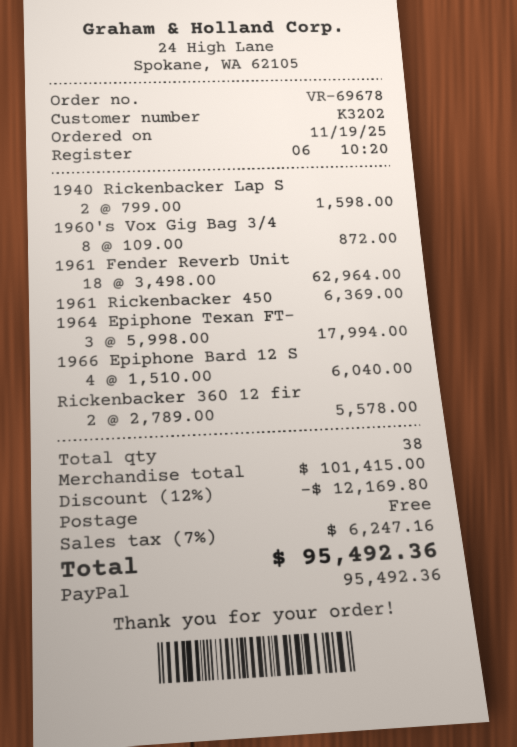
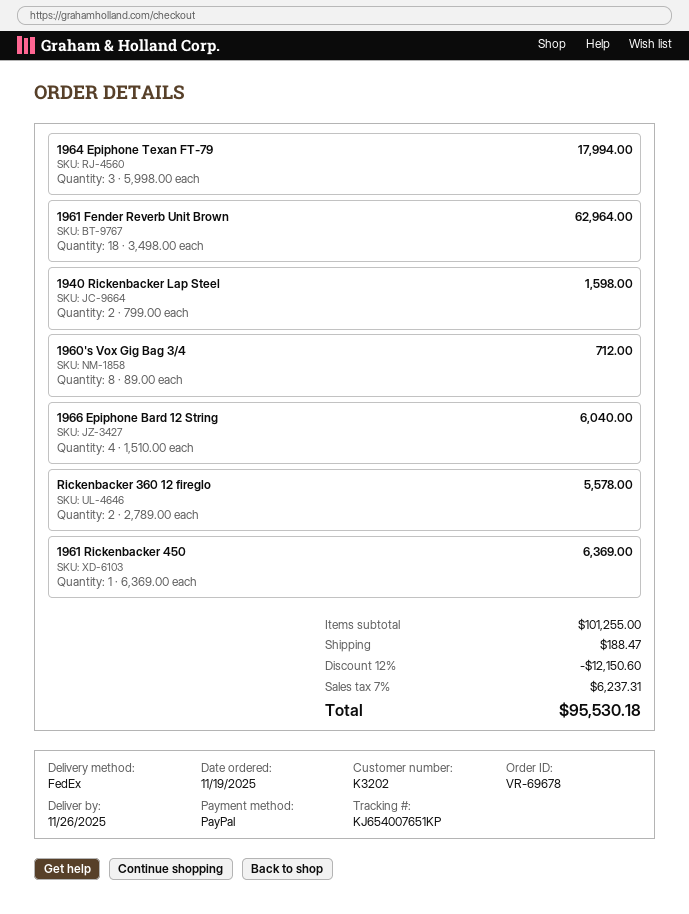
1960's Vox Gig Bag 3/4: 8 x 109.00 = 872.00 -> 8 x 89.00 = 712.00
subtotal: 101415.00 -> 101255.00
discount: 12% = 12169.80 -> 12% = 12150.60
shipping: 0.00 -> 188.47
tax: 7% = 6247.16 -> 7% = 6237.31
total: 95492.36 -> 95530.18

